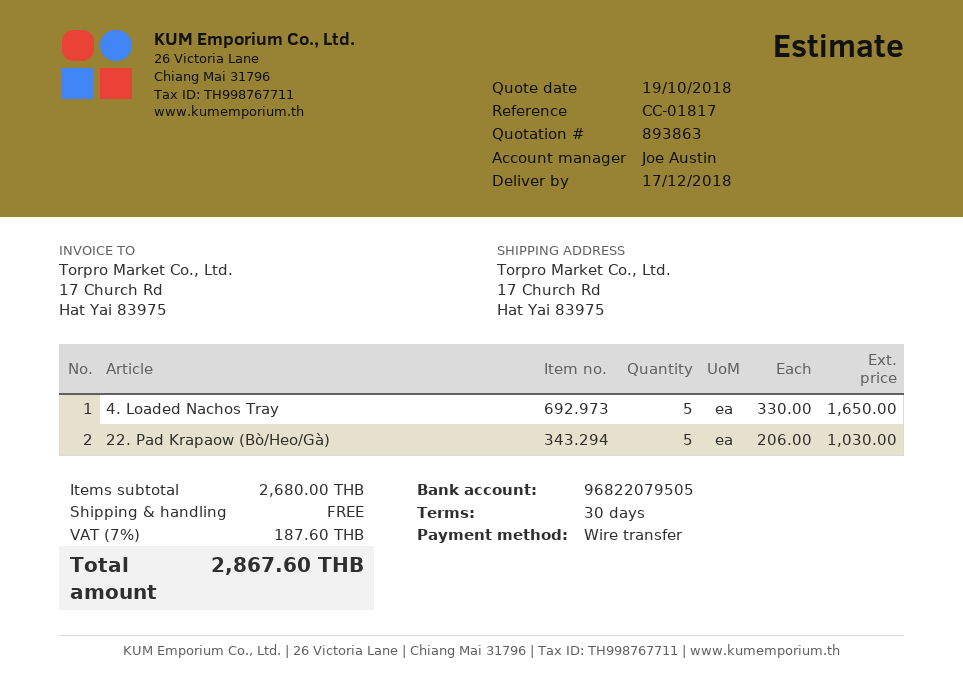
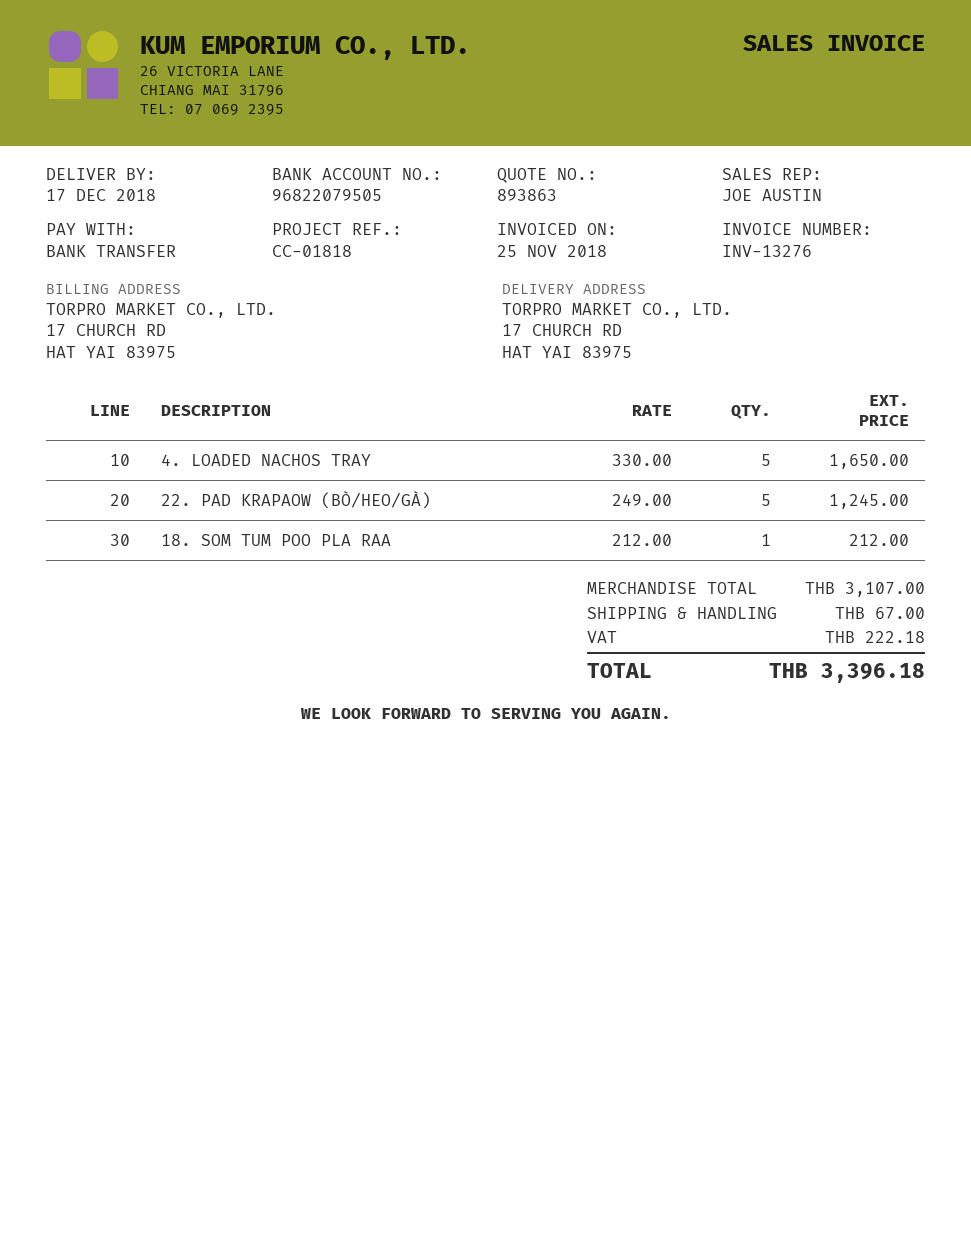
reference: CC-01817 -> CC-01818
22. Pad Krapaow (Bò/Heo/Gà): 5 x 206.00 = 1030.00 -> 5 x 249.00 = 1245.00
18. SOM TUM POO PLA RAA: none -> 1 x 212.00 = 212.00
subtotal: 2680.00 -> 3107.00
shipping: 0.00 -> 67.00
tax: 187.60 -> 222.18
total: 2867.60 -> 3396.18

